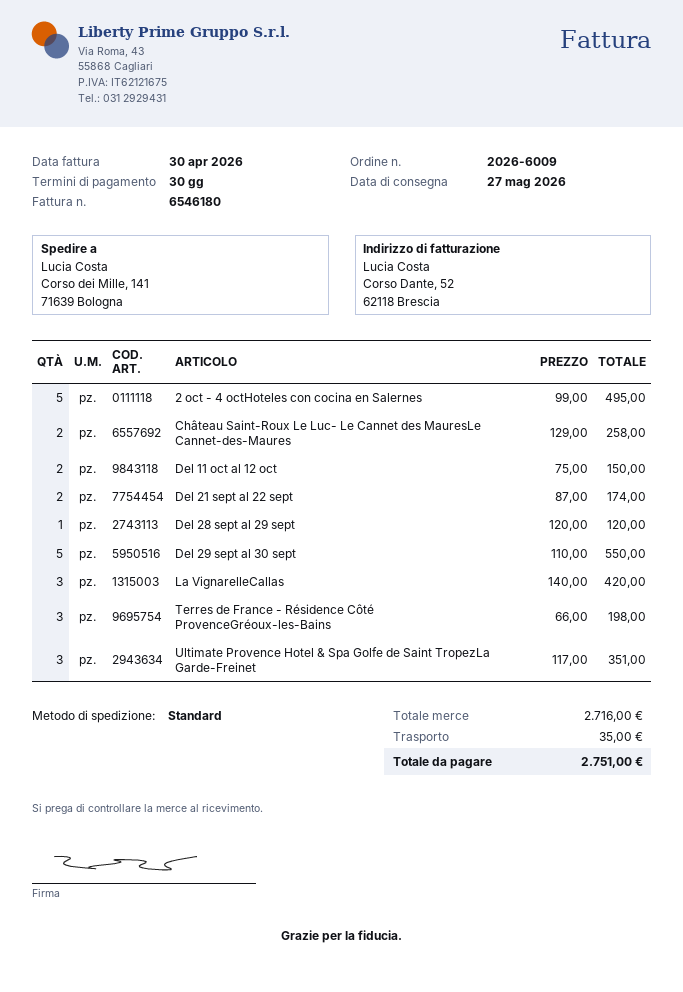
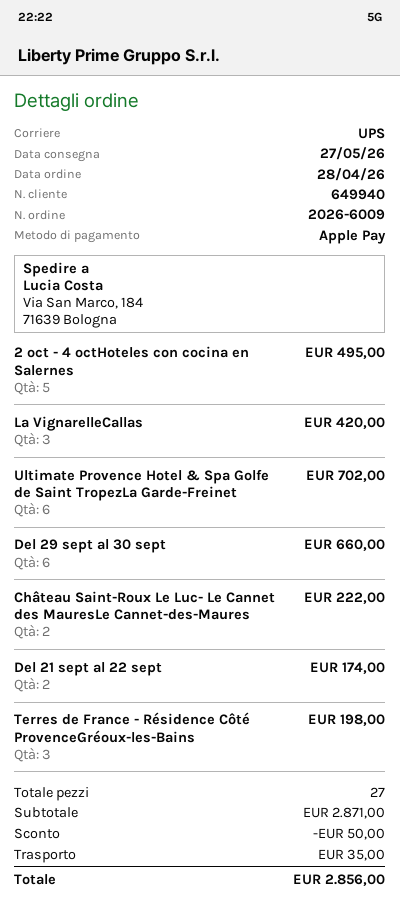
shipping method: standard -> UPS
ship to: Corso dei Mille, 141, 71639 Bologna -> Via San Marco, 184, 71639 Bologna
Château Saint-Roux Le Luc- Le Cannet des MauresLe Cannet-des-Maures: 2 for 258.00 -> 2 for 222.00
Del 11 oct al 12 oct: 2 for 150.00 -> none
Del 28 sept al 29 sept: 1 for 120.00 -> none
Del 29 sept al 30 sept: 5 for 550.00 -> 6 for 660.00
Ultimate Provence Hotel & Spa Golfe de Saint TropezLa Garde-Freinet: 3 for 351.00 -> 6 for 702.00
subtotal: 2716.00 -> 2871.00
discount: none -> 50.00
total: 2751.00 -> 2856.00

